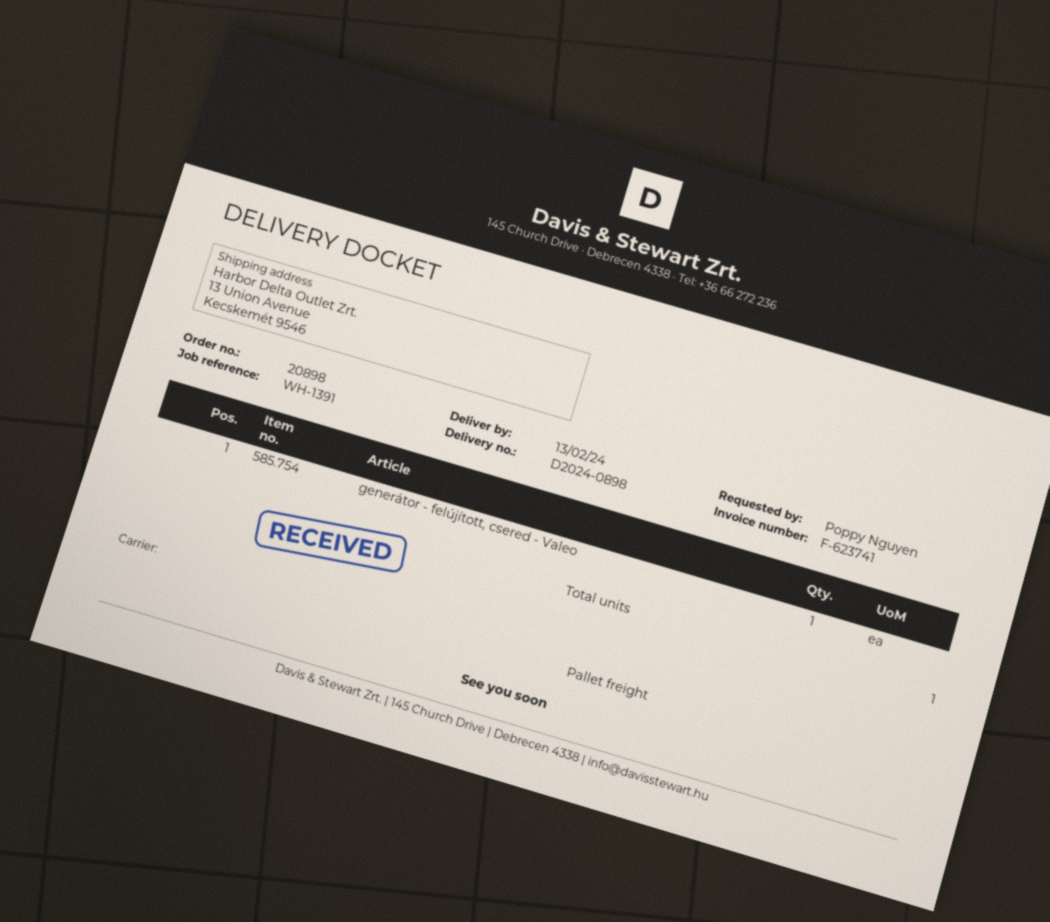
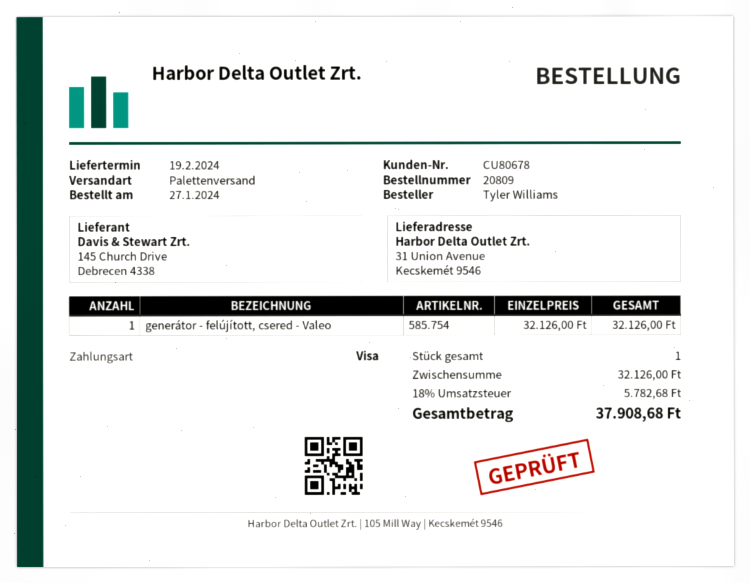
order number: 20898 -> 20809
delivery date: 2024-02-13 -> 2024-02-19
ordered by: Poppy Nguyen -> Tyler Williams
ship to: 13 Union Avenue, Kecskemét 9546 -> 31 Union Avenue, Kecskemét 9546

